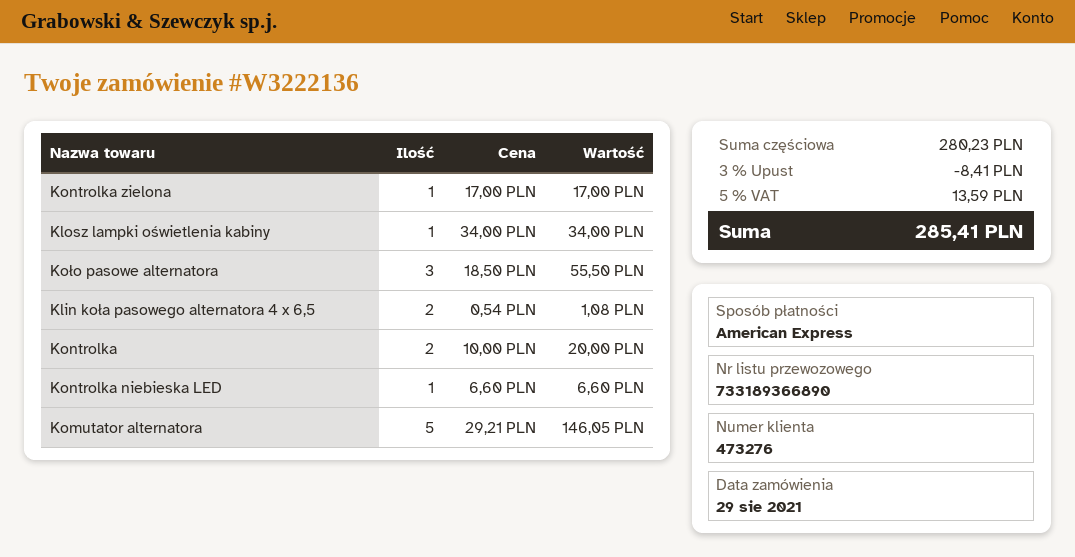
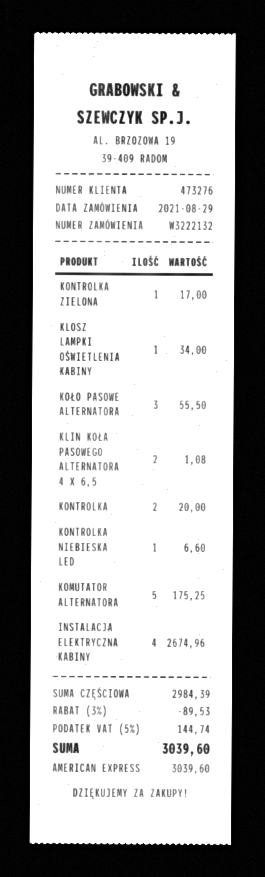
order number: W3222136 -> W3222132
Komutator alternatora: 5 for 146.05 -> 5 for 175.25
INSTALACJA ELEKTRYCZNA KABINY: none -> 4 for 2674.96
subtotal: 280.23 -> 2984.39
discount: 3% = 8.41 -> 3% = 89.53
tax: 5% = 13.59 -> 5% = 144.74
total: 285.41 -> 3039.60

